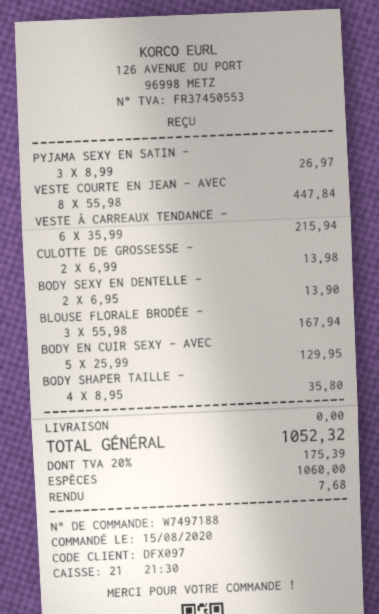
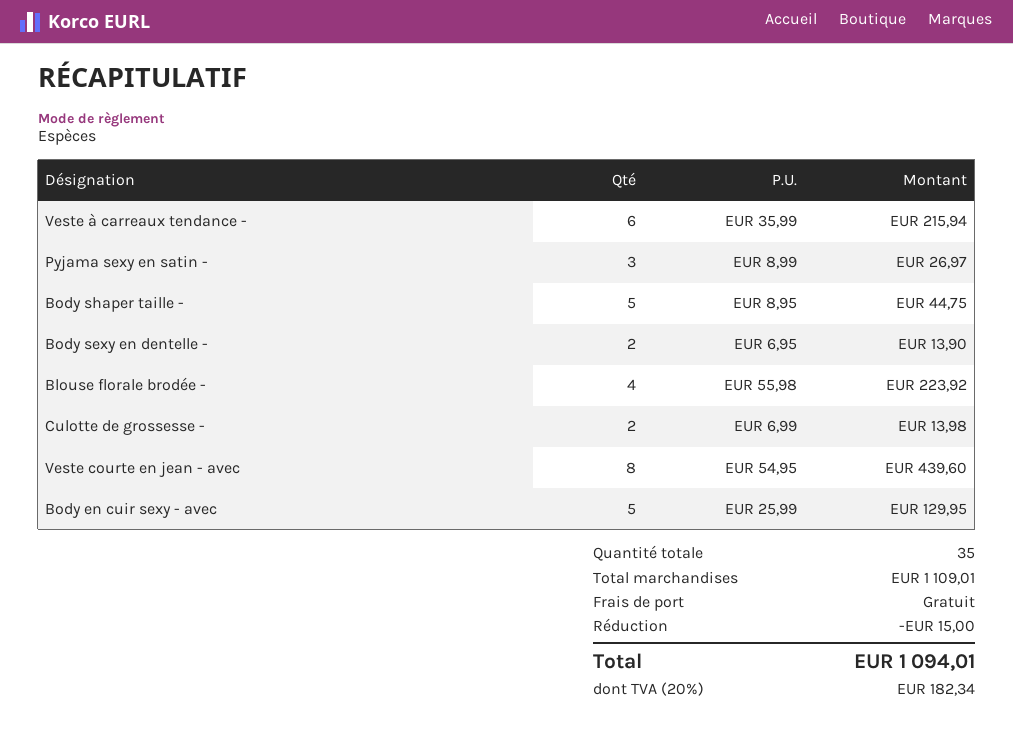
VESTE COURTE EN JEAN - AVEC: 8 x 55.98 = 447.84 -> 8 x 54.95 = 439.60
BLOUSE FLORALE BRODÉE -: 3 x 55.98 = 167.94 -> 4 x 55.98 = 223.92
BODY SHAPER TAILLE -: 4 x 8.95 = 35.80 -> 5 x 8.95 = 44.75
discount: none -> 15.00
tax: 20% = 175.39 -> 20% = 182.34
total: 1052.32 -> 1094.01

